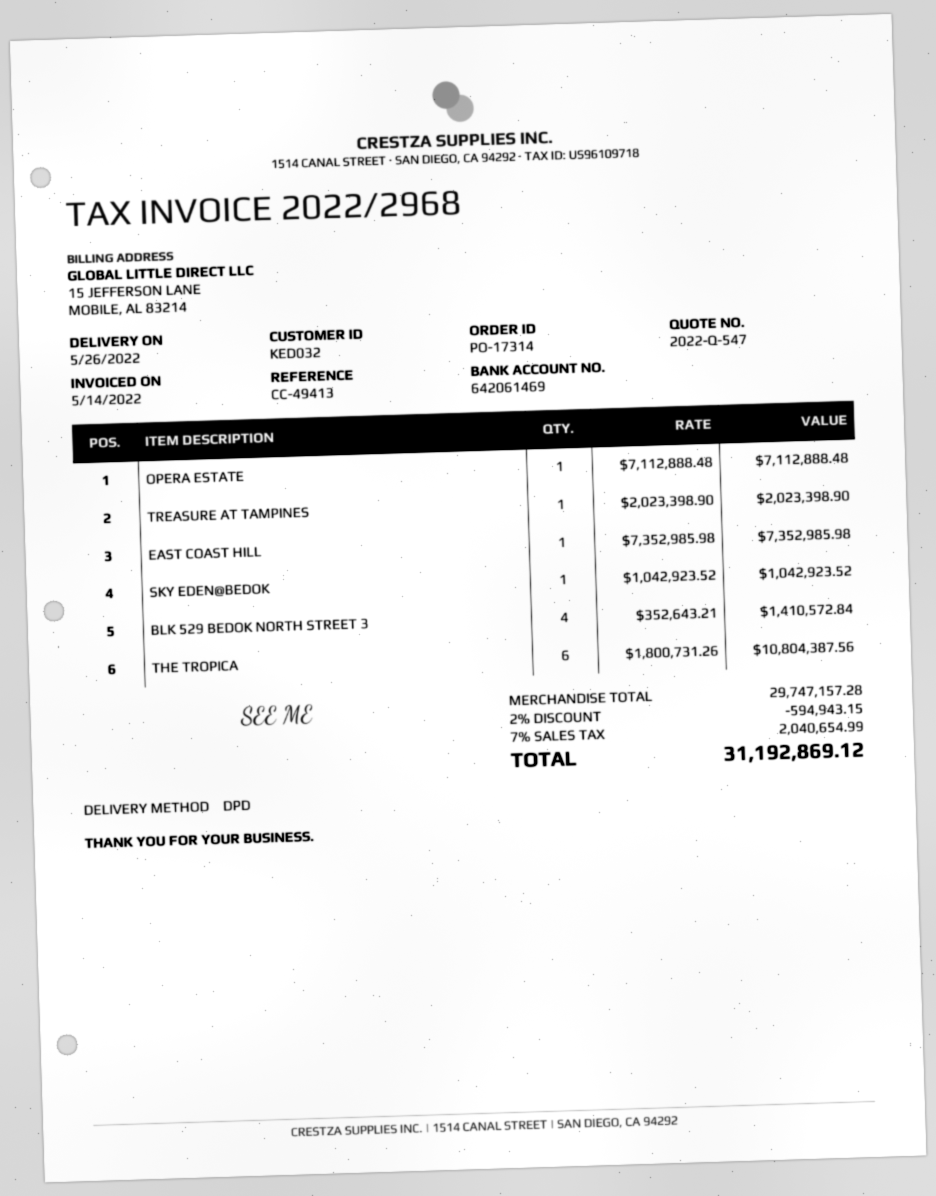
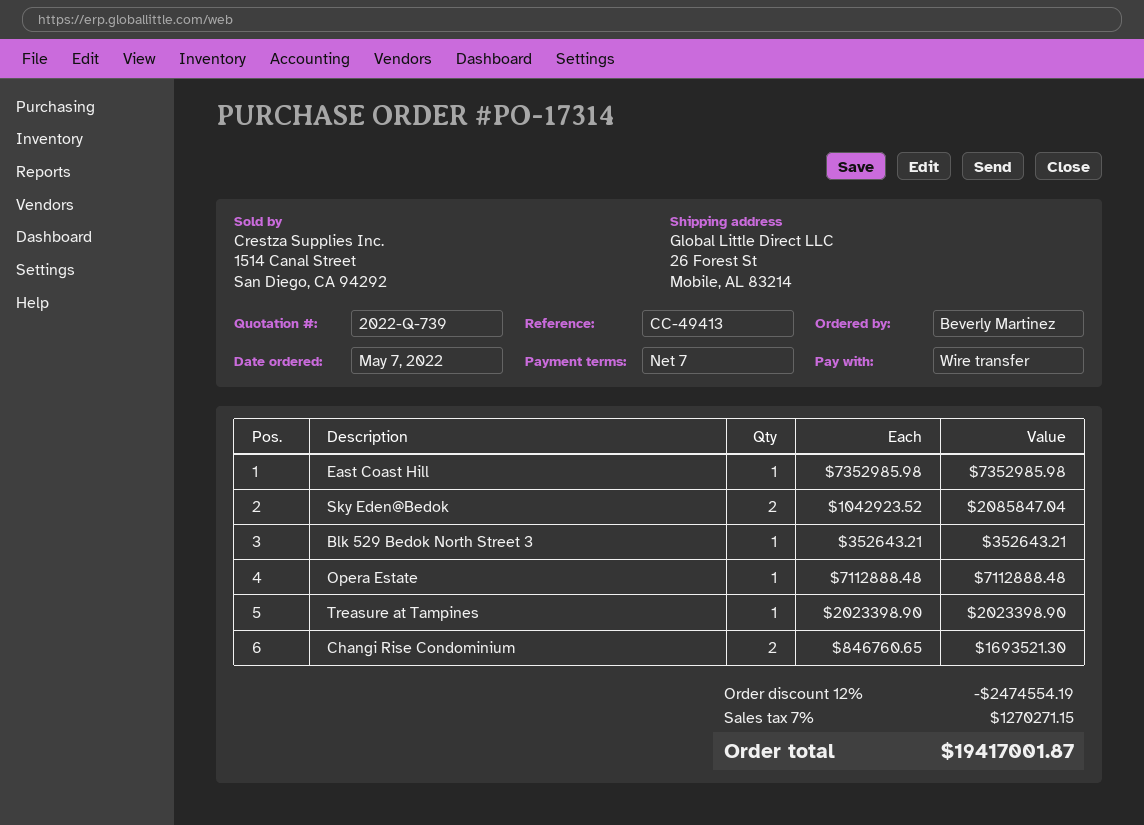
quote number: 2022-Q-547 -> 2022-Q-739
SKY EDEN@BEDOK: 1 x 1042923.52 = 1042923.52 -> 2 x 1042923.52 = 2085847.04
BLK 529 BEDOK NORTH STREET 3: 4 x 352643.21 = 1410572.84 -> 1 x 352643.21 = 352643.21
THE TROPICA: 6 x 1800731.26 = 10804387.56 -> none
Changi Rise Condominium: none -> 2 x 846760.65 = 1693521.30
discount: 2% = 594943.15 -> 12% = 2474554.19
tax: 7% = 2040654.99 -> 7% = 1270271.15
total: 31192869.12 -> 19417001.87

